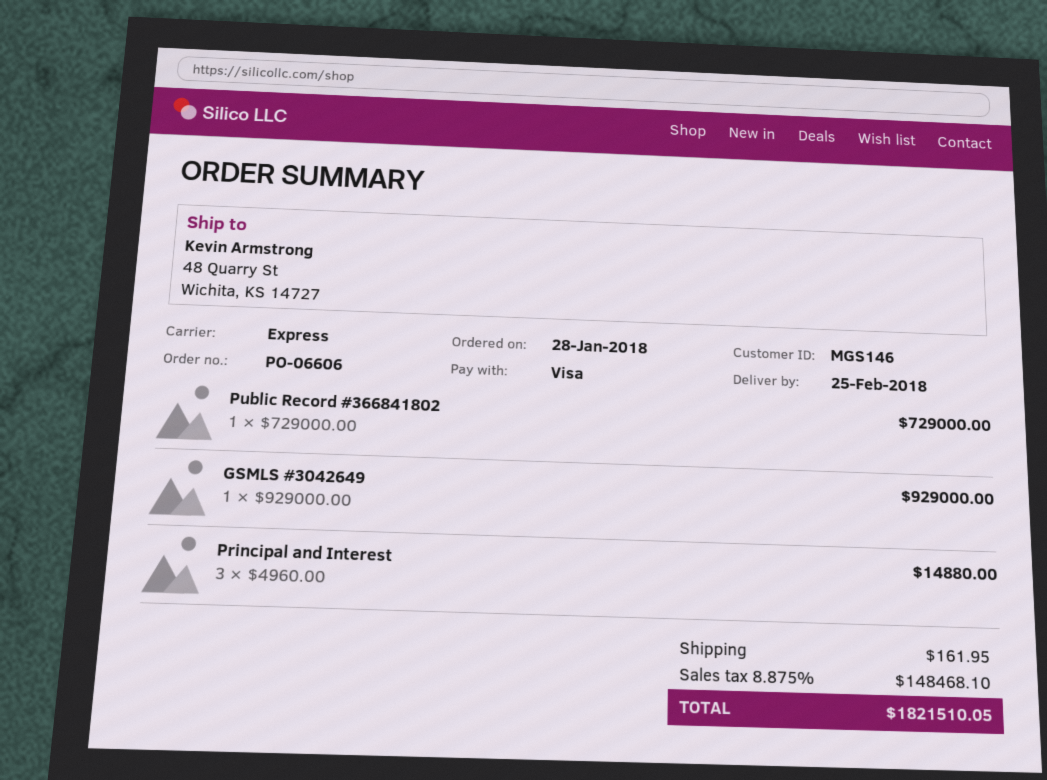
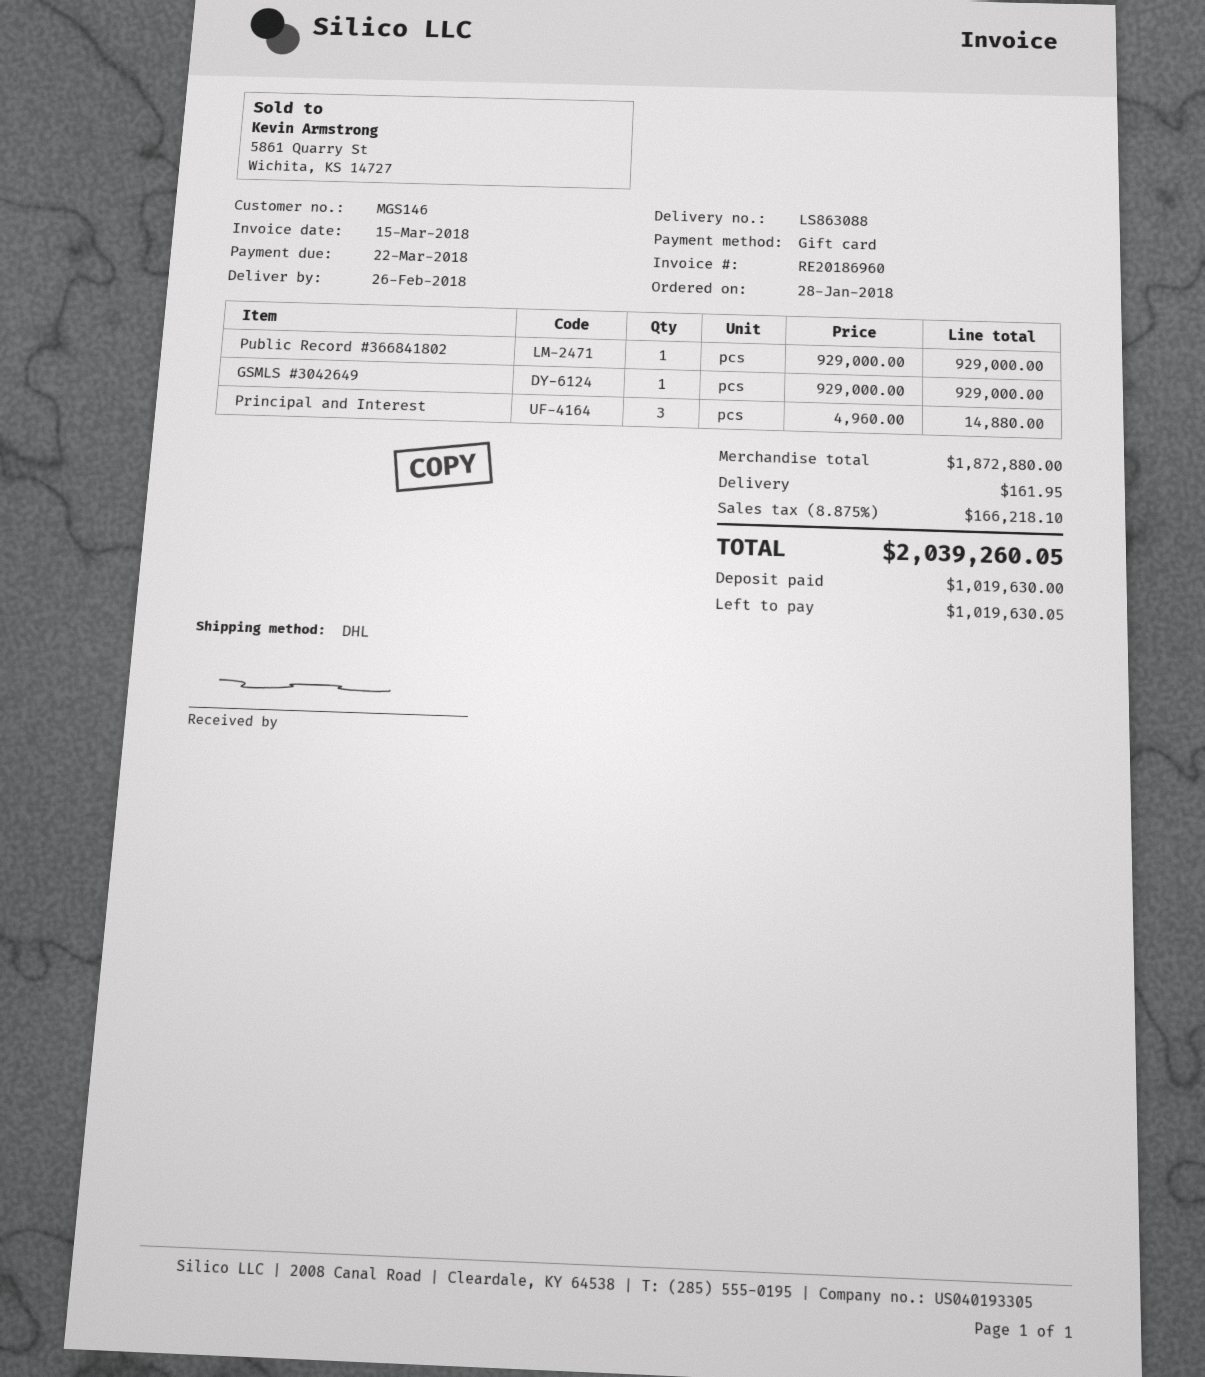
delivery date: 2018-02-25 -> 2018-02-26
payment method: Visa -> gift card
shipping method: express -> DHL
Public Record #366841802: 1 x 729000.00 = 729000.00 -> 1 x 929000.00 = 929000.00
tax: 8.875% = 148468.10 -> 8.875% = 166218.10
total: 1821510.05 -> 2039260.05

